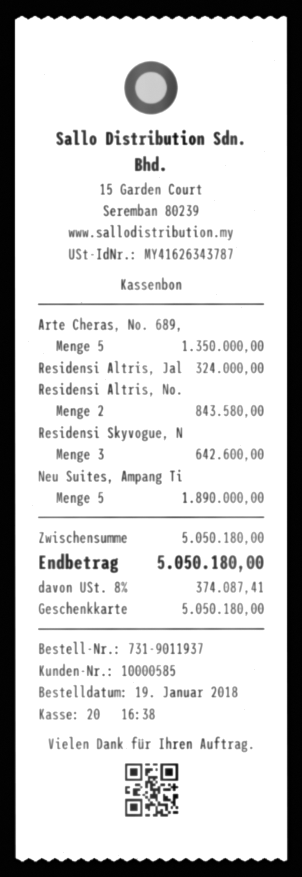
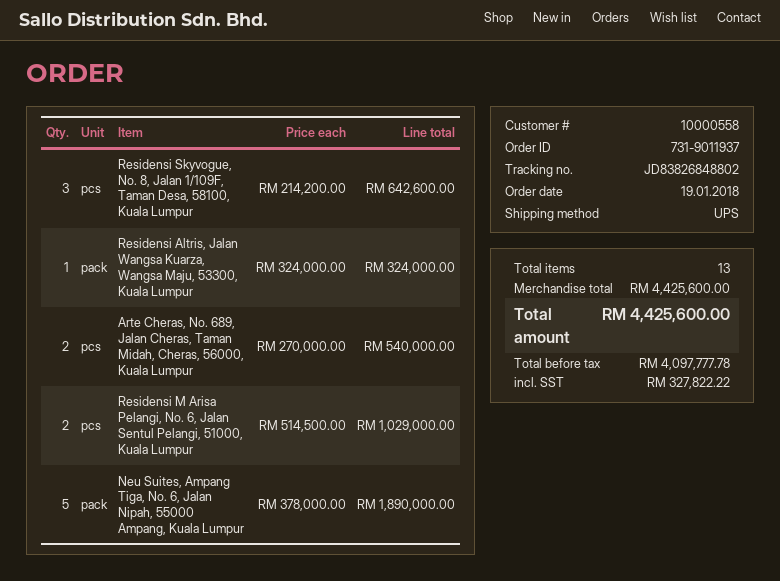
customer number: 10000585 -> 10000558
Arte Cheras, No. 689,: 5 for 1350000.00 -> 2 for 540000.00
Residensi Altris, No.: 2 for 843580.00 -> none
Residensi M Arisa Pelangi, No. 6, Jalan Sentul Pelangi, 51000, Kuala Lumpur: none -> 2 for 1029000.00
subtotal: 5050180.00 -> 4425600.00
tax: 374087.41 -> 327822.22
total: 5050180.00 -> 4425600.00

